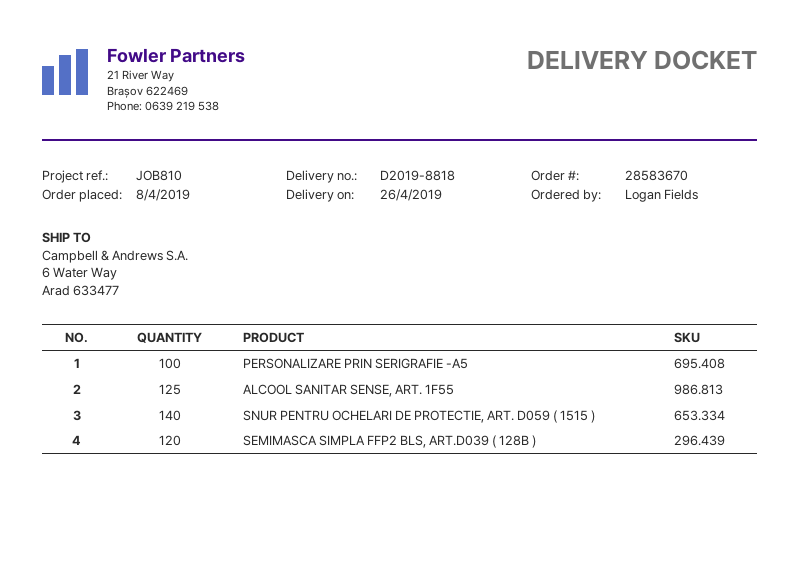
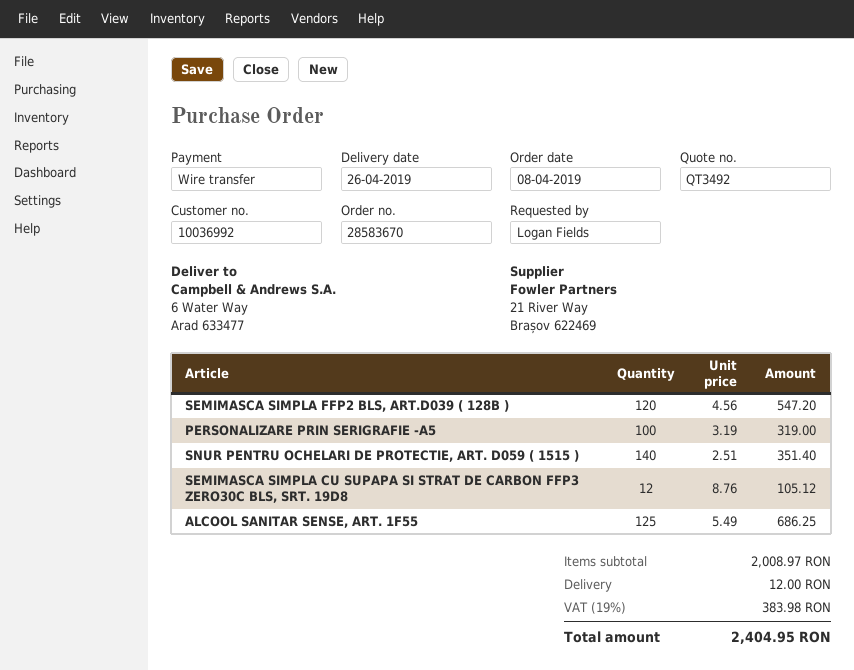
SEMIMASCA SIMPLA CU SUPAPA SI STRAT DE CARBON FFP3 ZERO30C BLS, SRT. 19D8: none -> 12

